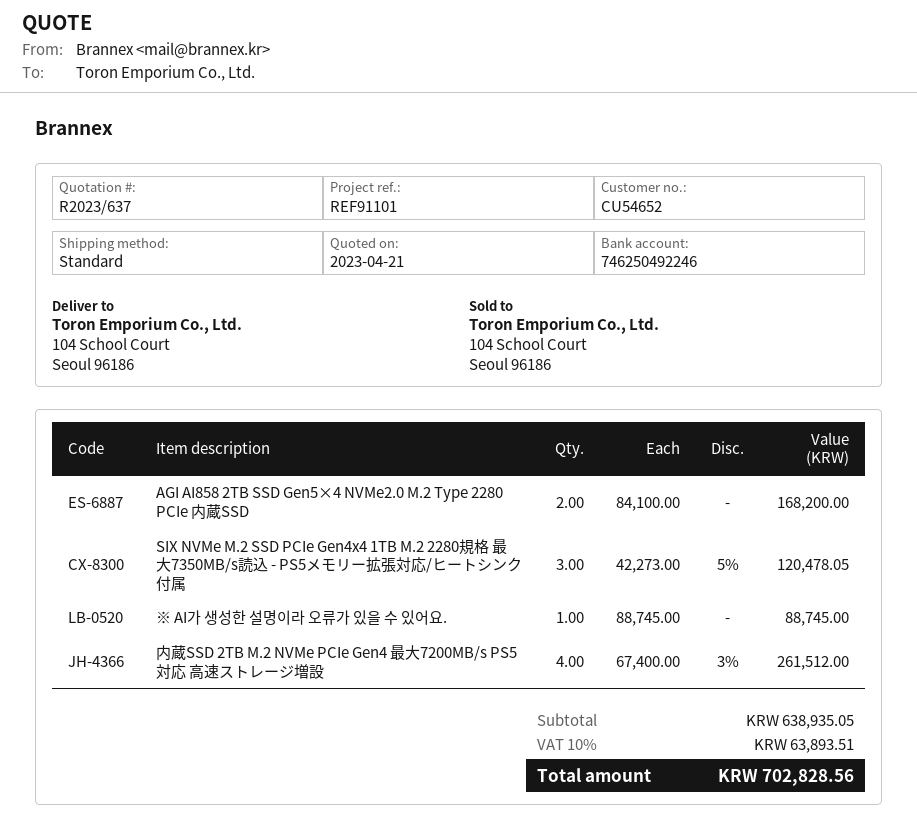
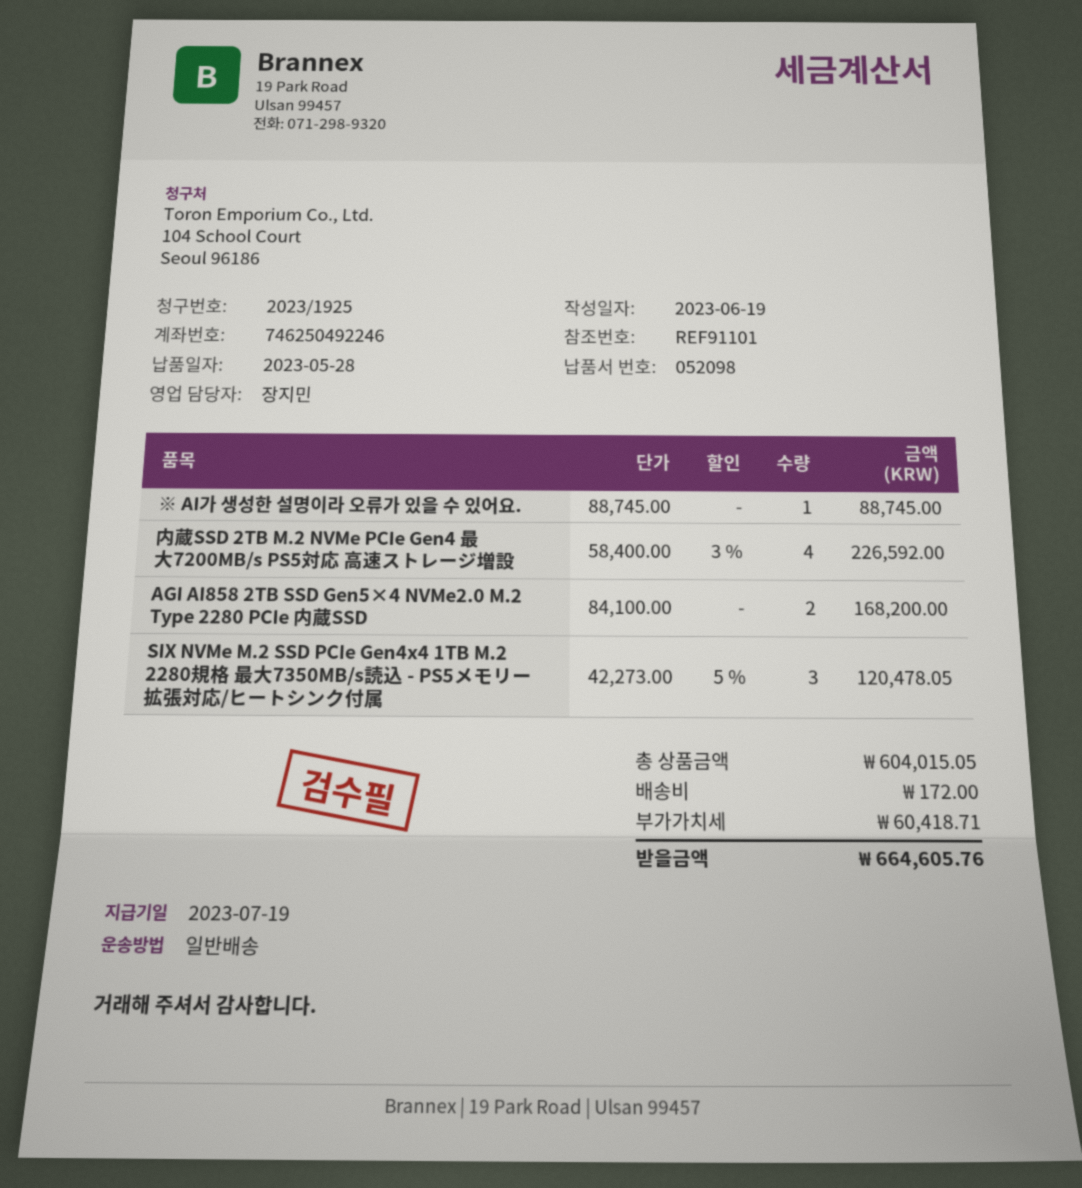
内蔵SSD 2TB M.2 NVMe PCIe Gen4 最大7200MB/s PS5対応 高速ストレージ増設: 4 x 67400.00 - 3% = 261512.00 -> 4 x 58400.00 - 3% = 226592.00
subtotal: 638935.05 -> 604015.05
shipping: none -> 172.00
tax: 63893.51 -> 60418.71
total: 702828.56 -> 664605.76

